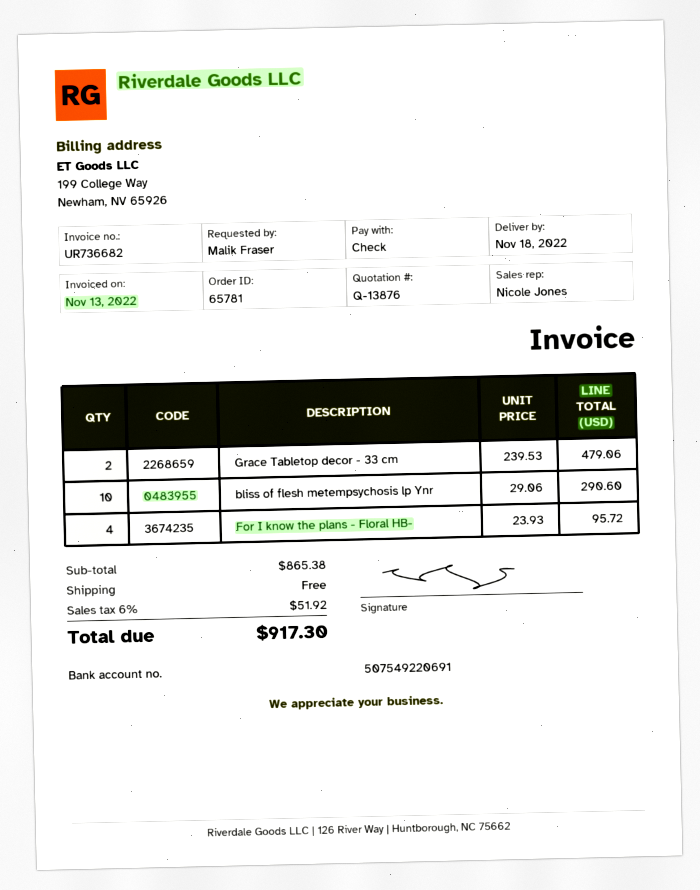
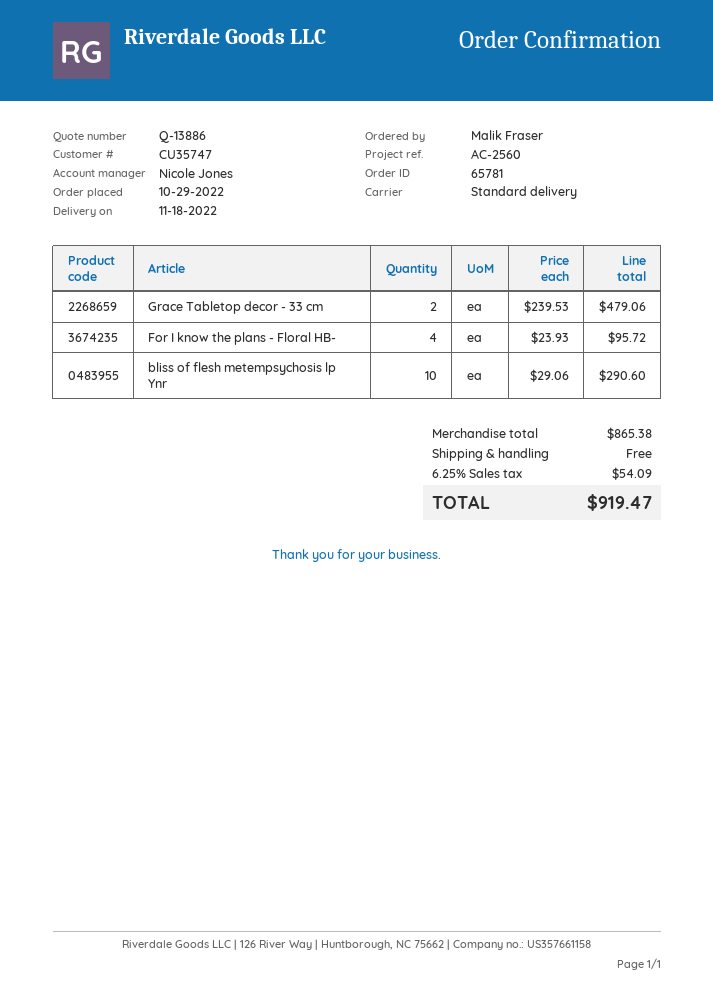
quote number: Q-13876 -> Q-13886
tax: 6% = 51.92 -> 6.25% = 54.09
total: 917.30 -> 919.47

